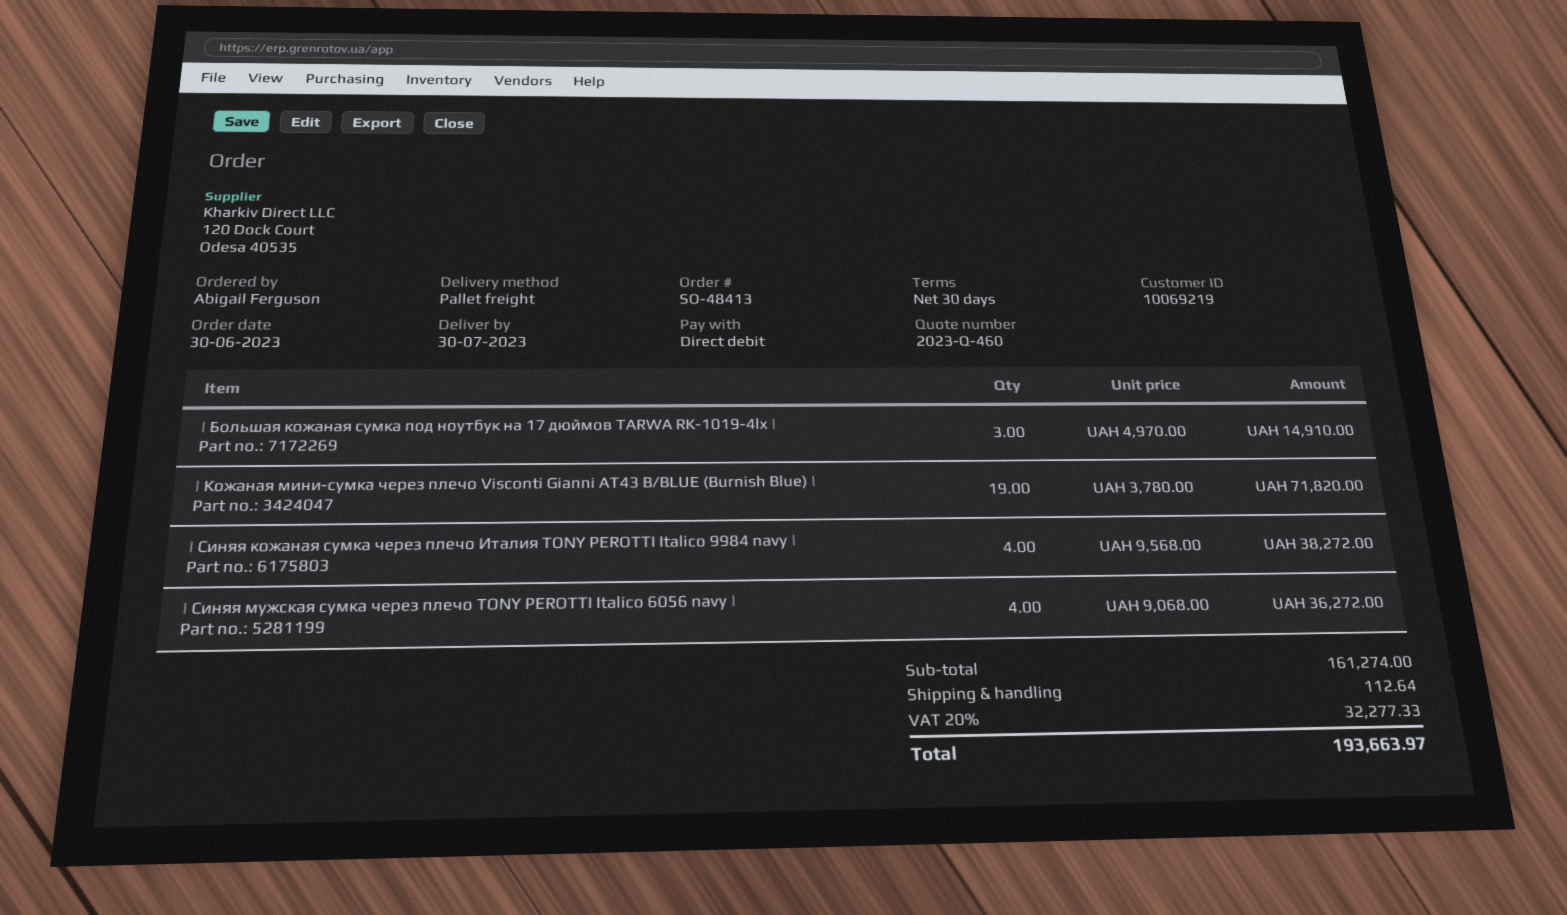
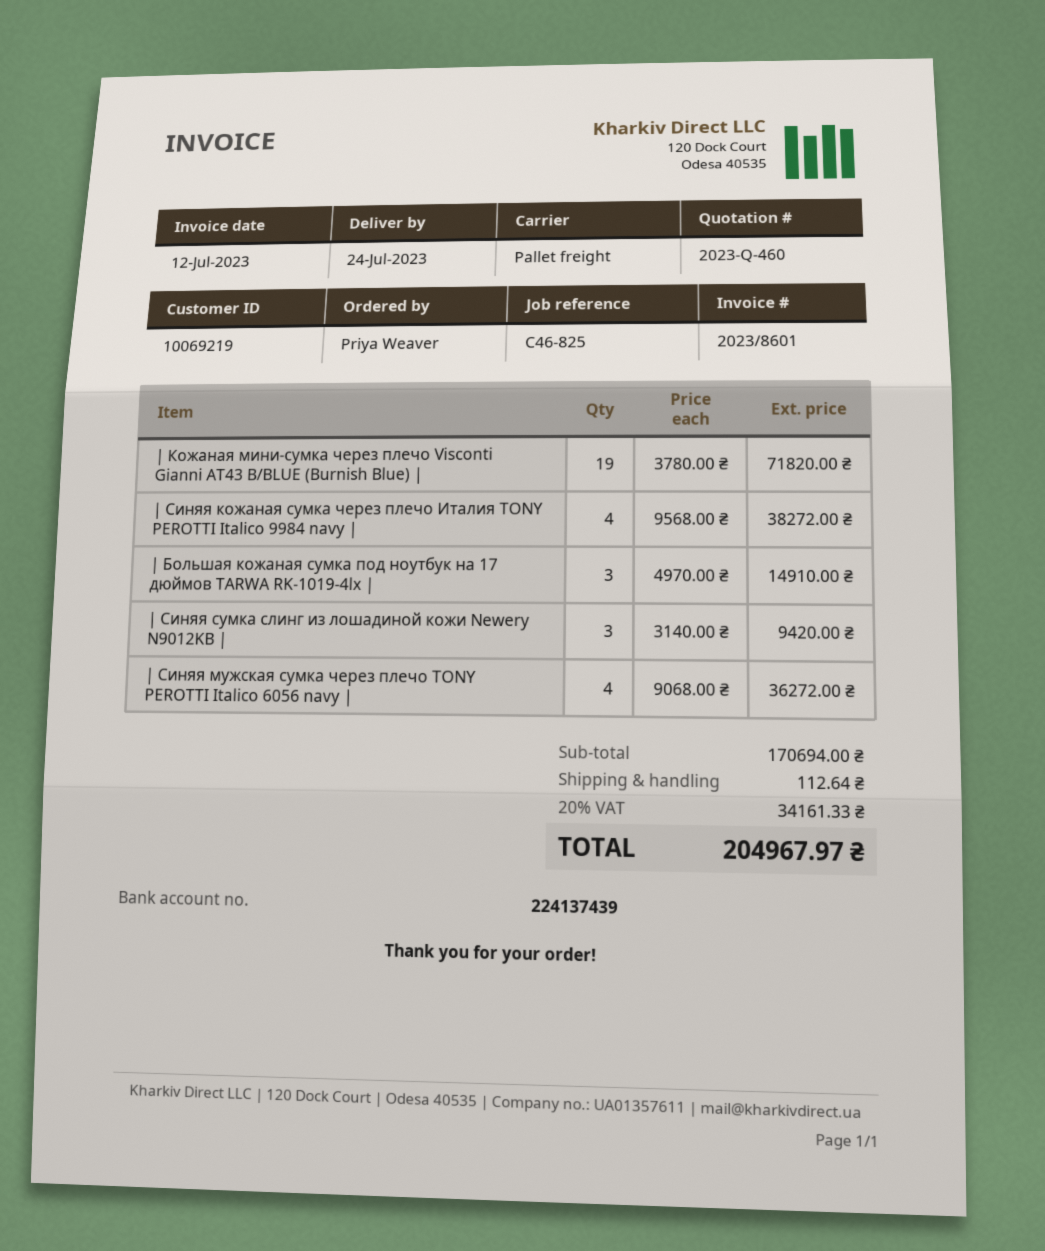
delivery date: 2023-07-30 -> 2023-07-24
ordered by: Abigail Ferguson -> Priya Weaver
| Синяя сумка слинг из лошадиной кожи Newery N9012KB |: none -> 3 x 3140.00 = 9420.00
subtotal: 161274.00 -> 170694.00
tax: 20% = 32277.33 -> 20% = 34161.33
total: 193663.97 -> 204967.97

